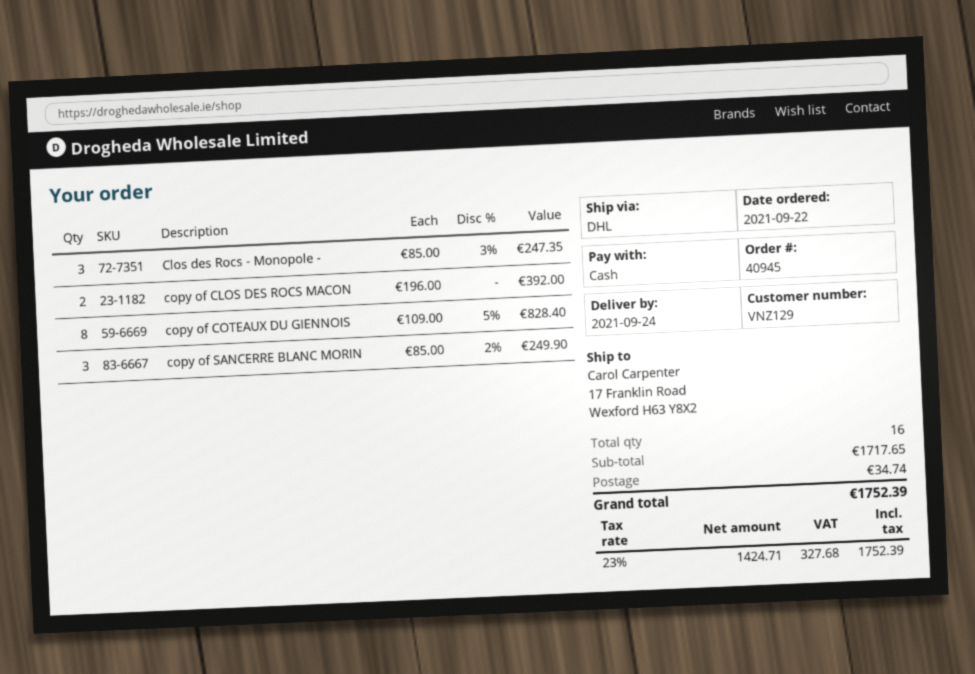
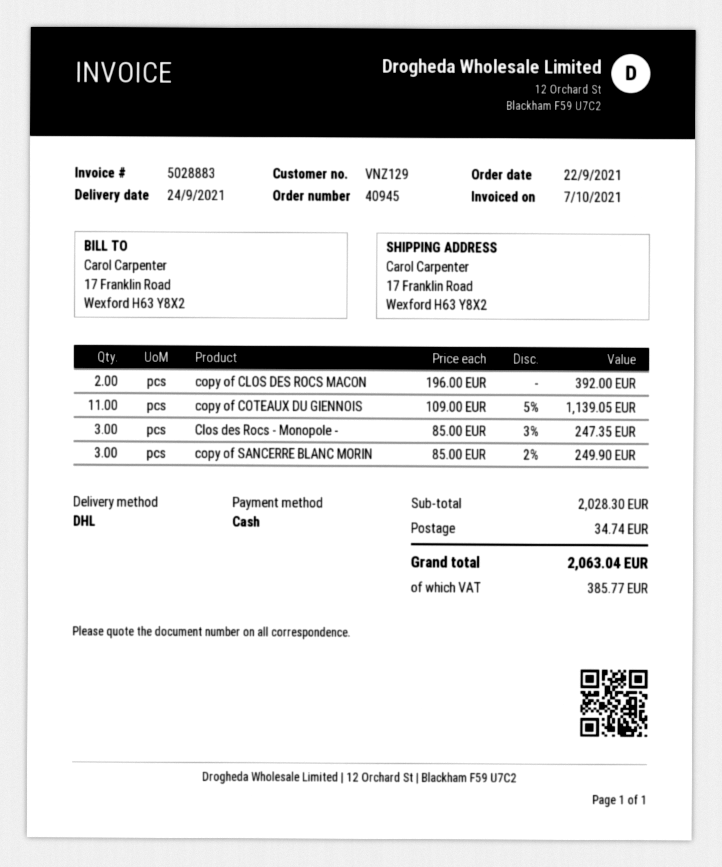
copy of COTEAUX DU GIENNOIS: 8 x 109.00 - 5% = 828.40 -> 11 x 109.00 - 5% = 1139.05
subtotal: 1717.65 -> 2028.30
tax: 327.68 -> 385.77
total: 1752.39 -> 2063.04

